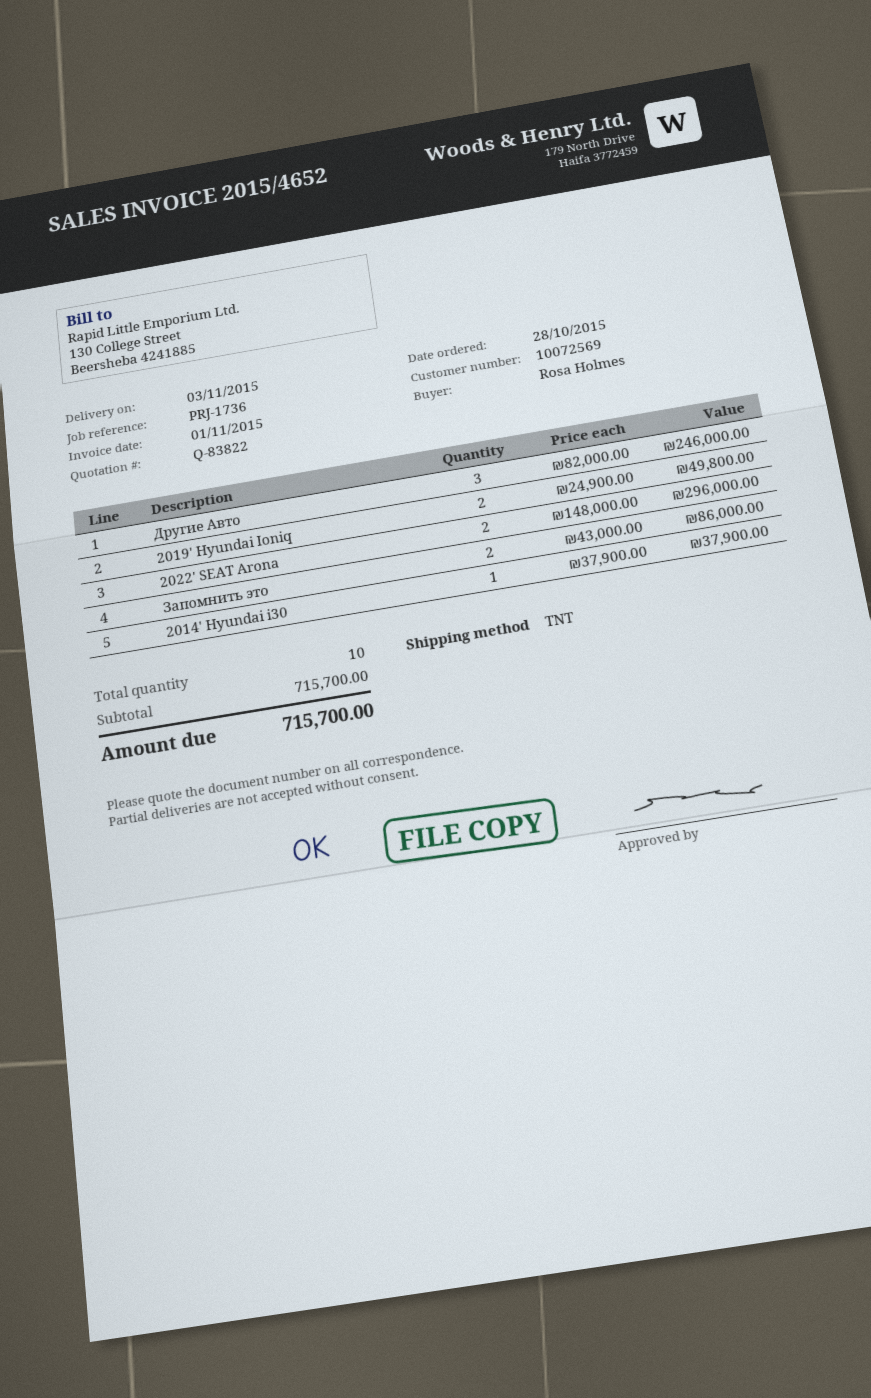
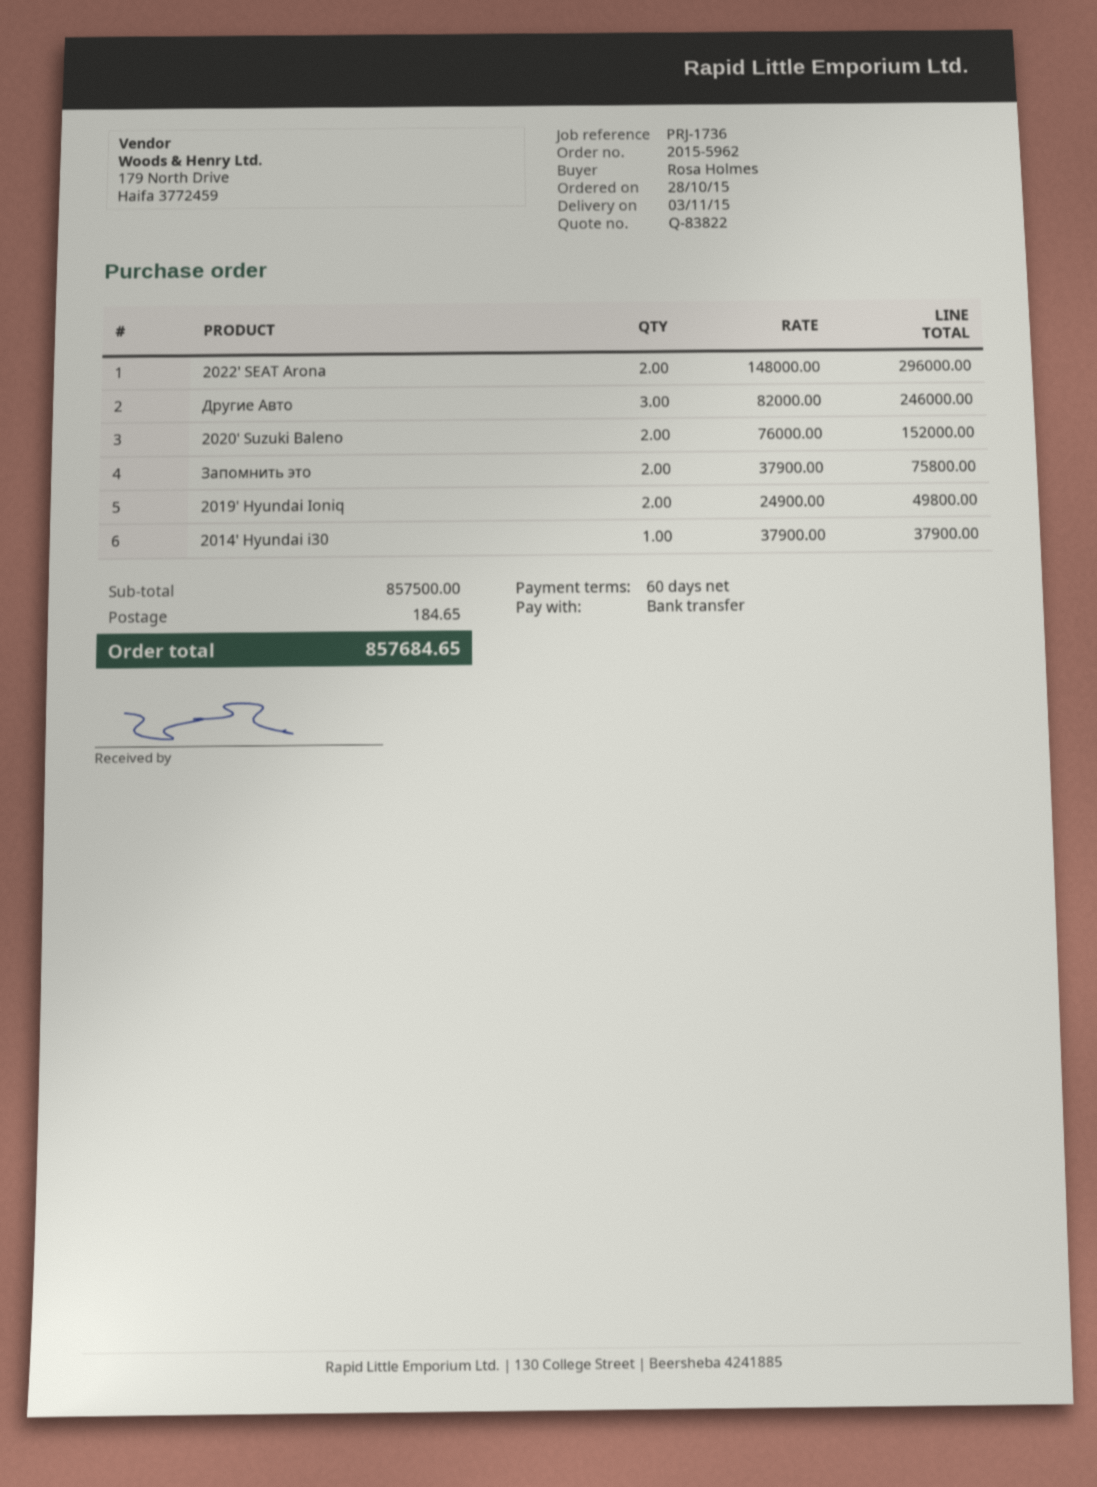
Запомнить это: 2 x 43000.00 = 86000.00 -> 2 x 37900.00 = 75800.00
2020' Suzuki Baleno: none -> 2 x 76000.00 = 152000.00
subtotal: 715700.00 -> 857500.00
shipping: none -> 184.65
total: 715700.00 -> 857684.65

